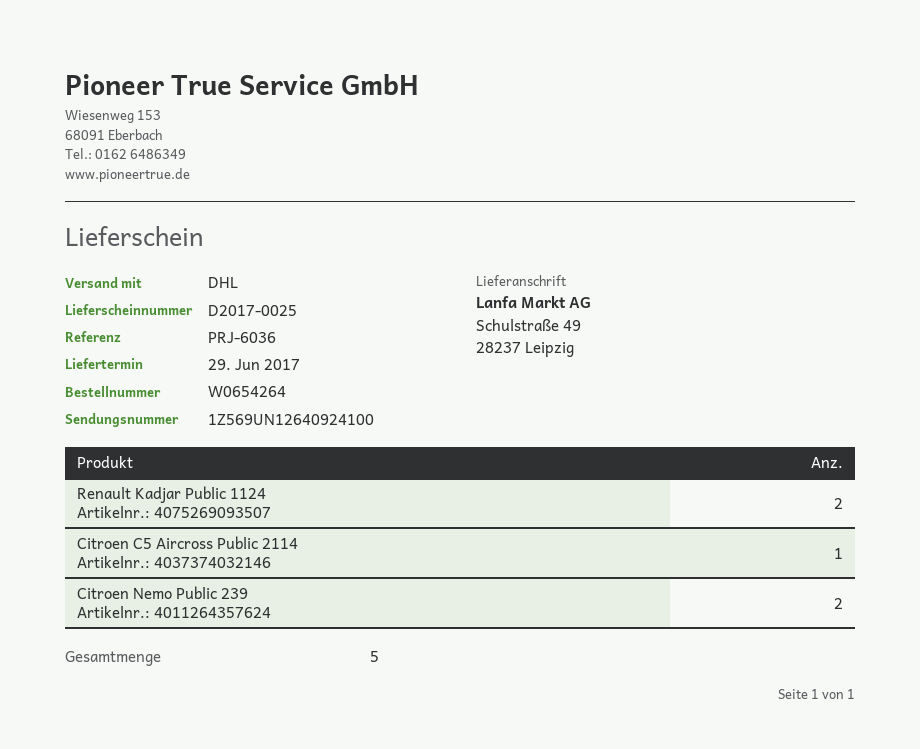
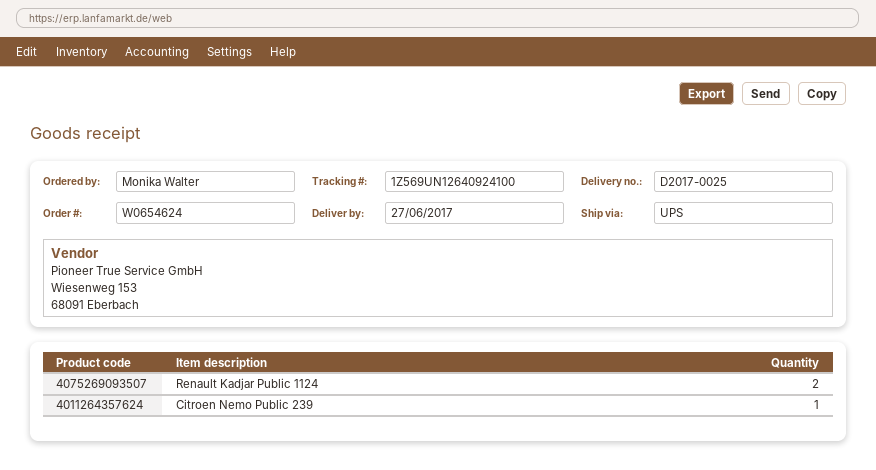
order number: W0654264 -> W0654624
delivery date: 2017-06-29 -> 2017-06-27
shipping method: DHL -> UPS
Citroen C5 Aircross Public 2114: 1 -> none
Citroen Nemo Public 239: 2 -> 1

